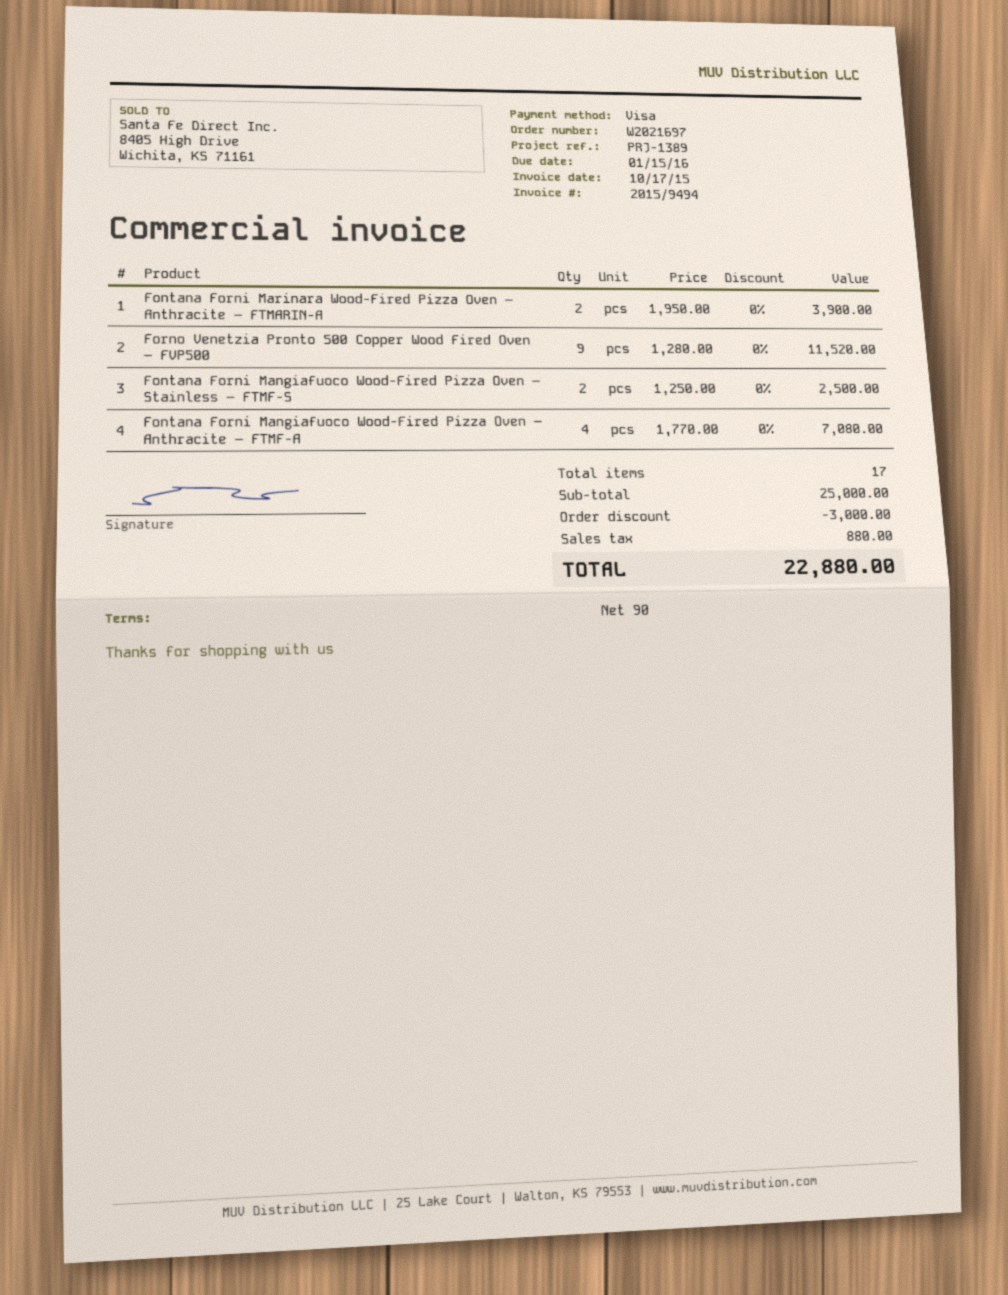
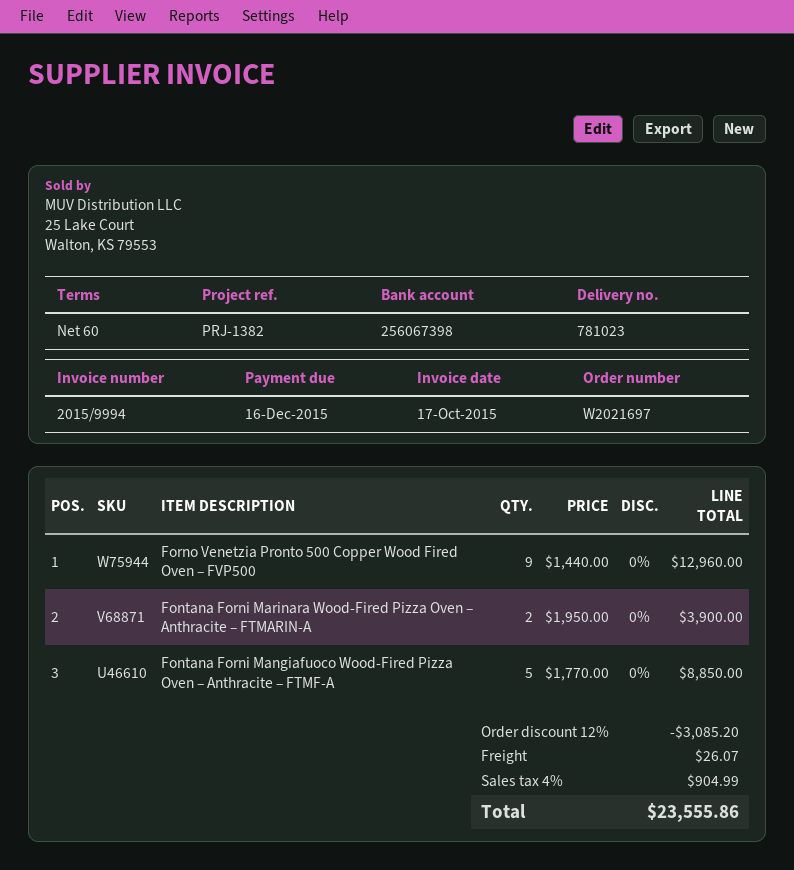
invoice number: 2015/9494 -> 2015/9994
payment terms: 90 days -> 60 days
due date: 2016-01-15 -> 2015-12-16
reference: PRJ-1389 -> PRJ-1382
Forno Venetzia Pronto 500 Copper Wood Fired Oven – FVP500: 9 x 1280.00 = 11520.00 -> 9 x 1440.00 = 12960.00
Fontana Forni Mangiafuoco Wood-Fired Pizza Oven – Stainless – FTMF-S: 2 x 1250.00 = 2500.00 -> none
Fontana Forni Mangiafuoco Wood-Fired Pizza Oven – Anthracite – FTMF-A: 4 x 1770.00 = 7080.00 -> 5 x 1770.00 = 8850.00
discount: 3000.00 -> 3085.20
shipping: none -> 26.07
tax: 880.00 -> 904.99
total: 22880.00 -> 23555.86

